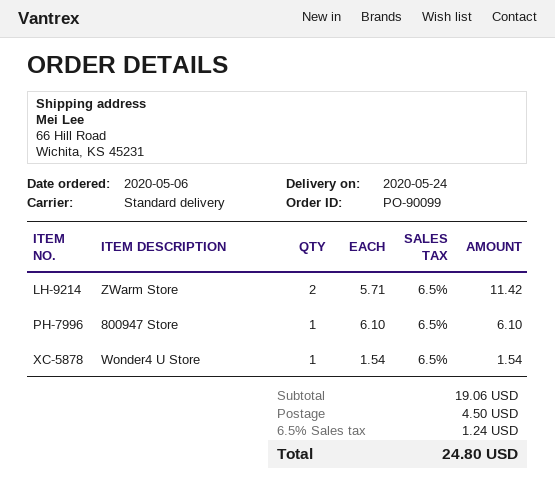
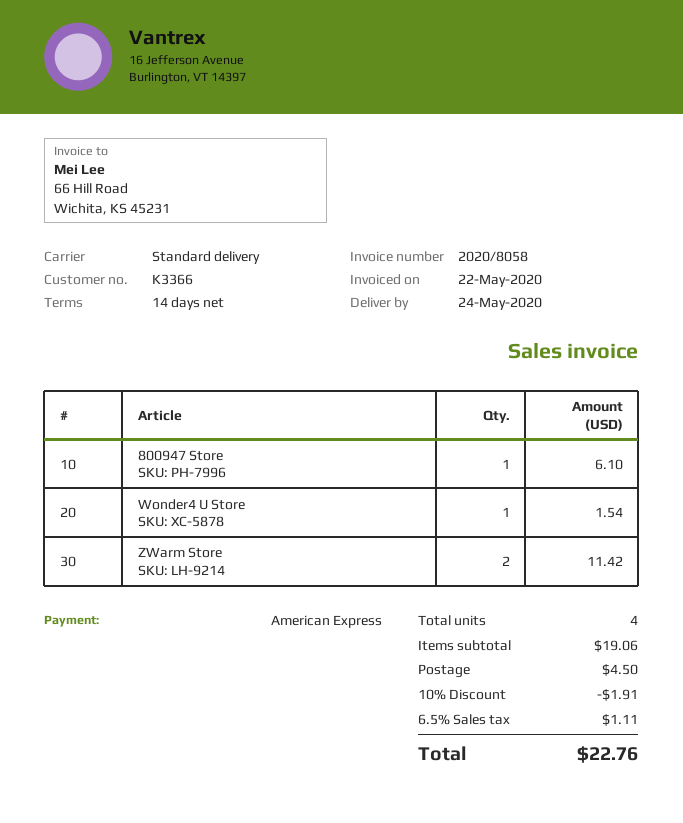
discount: none -> 10% = 1.91
tax: 6.5% = 1.24 -> 6.5% = 1.11
total: 24.80 -> 22.76

